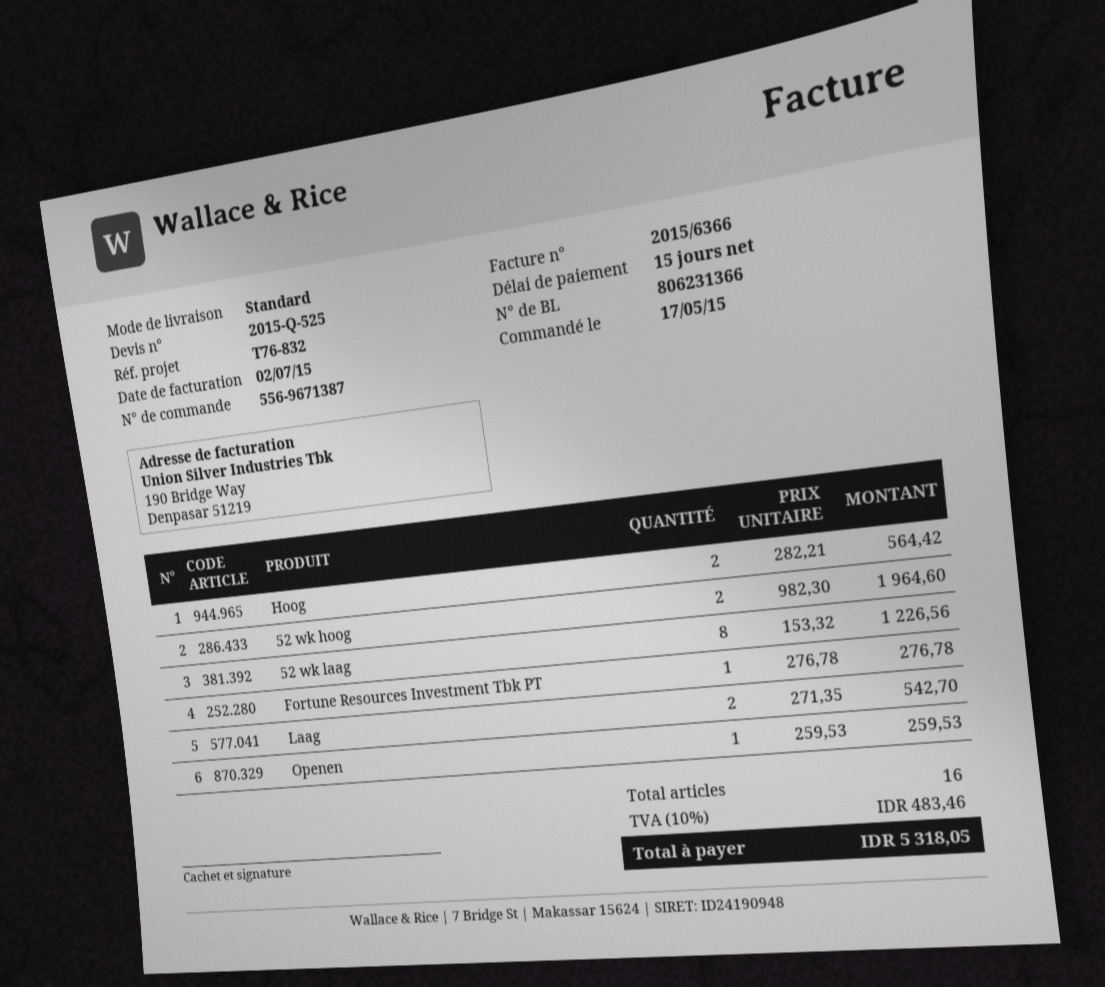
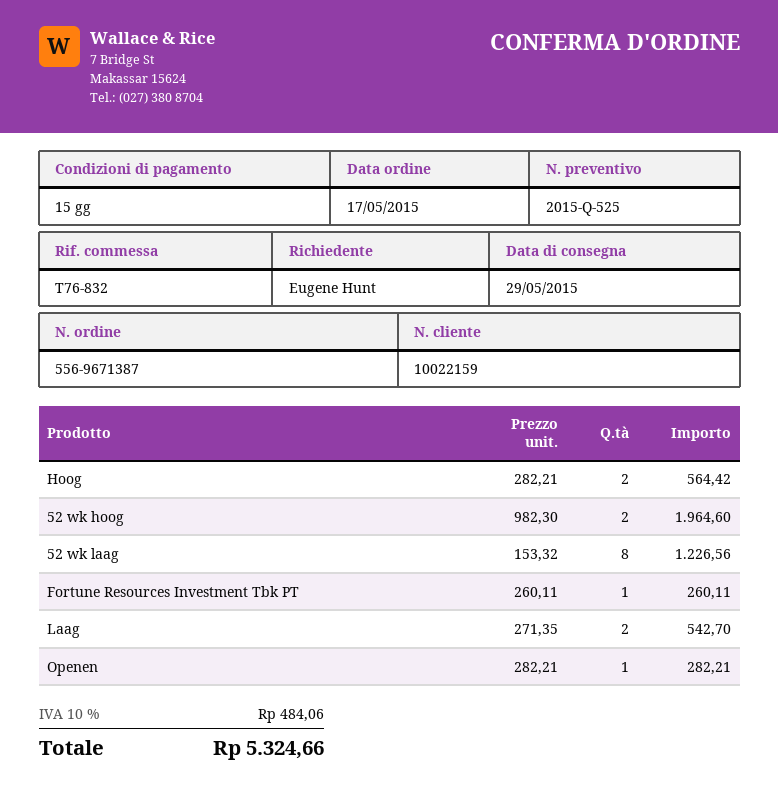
Fortune Resources Investment Tbk PT: 1 x 276.78 = 276.78 -> 1 x 260.11 = 260.11
Openen: 1 x 259.53 = 259.53 -> 1 x 282.21 = 282.21
tax: 10% = 483.46 -> 10% = 484.06
total: 5318.05 -> 5324.66

